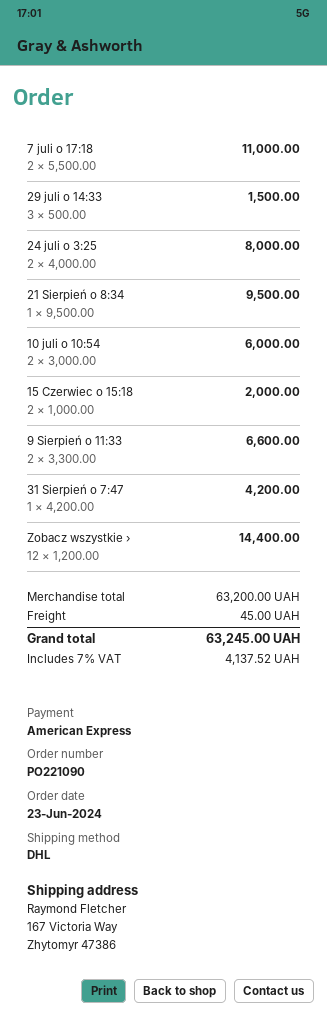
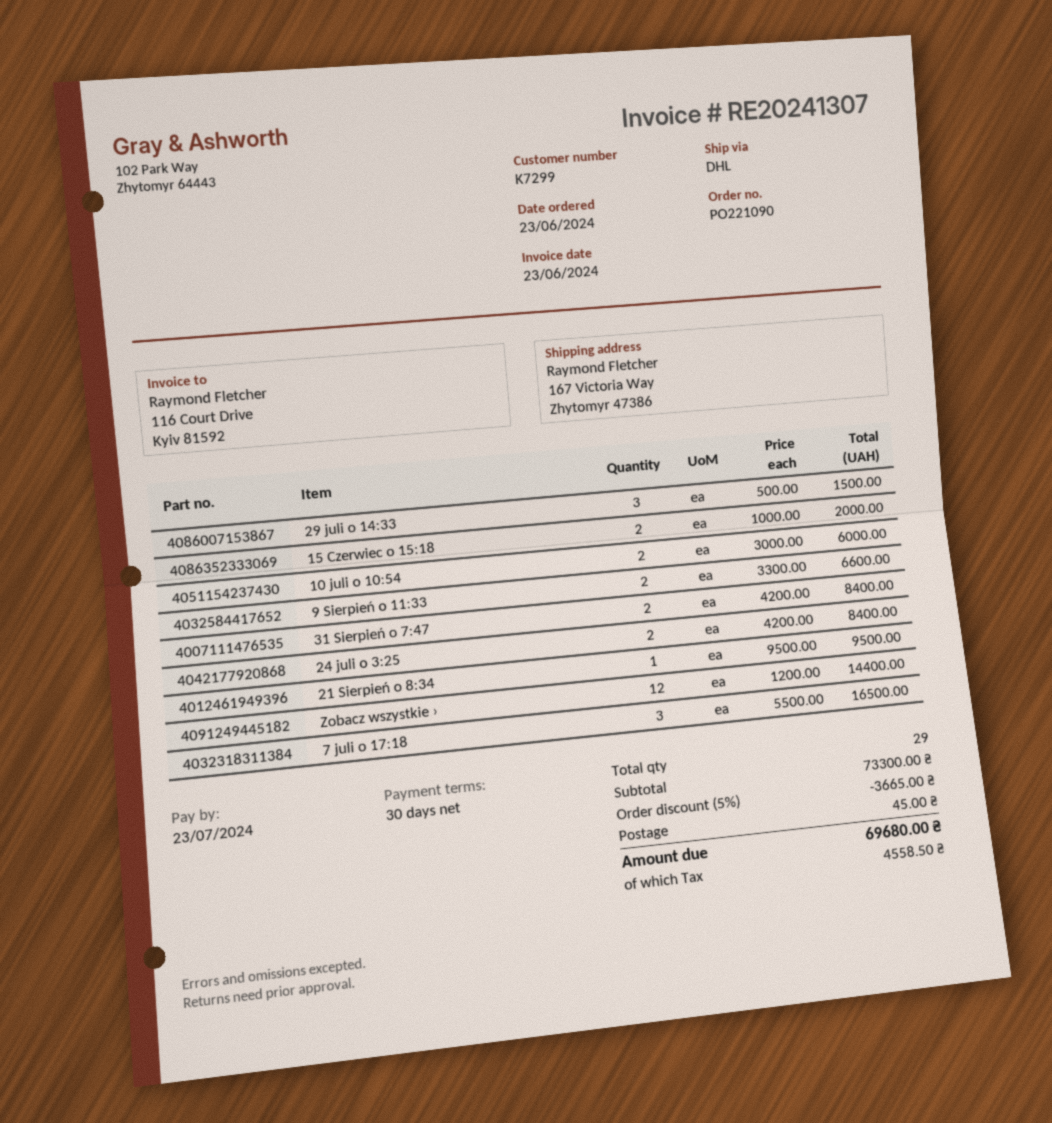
7 juli o 17:18: 2 x 5500.00 = 11000.00 -> 3 x 5500.00 = 16500.00
24 juli o 3:25: 2 x 4000.00 = 8000.00 -> 2 x 4200.00 = 8400.00
31 Sierpień o 7:47: 1 x 4200.00 = 4200.00 -> 2 x 4200.00 = 8400.00
subtotal: 63200.00 -> 73300.00
discount: none -> 5% = 3665.00
tax: 4137.52 -> 4558.50
total: 63245.00 -> 69680.00

